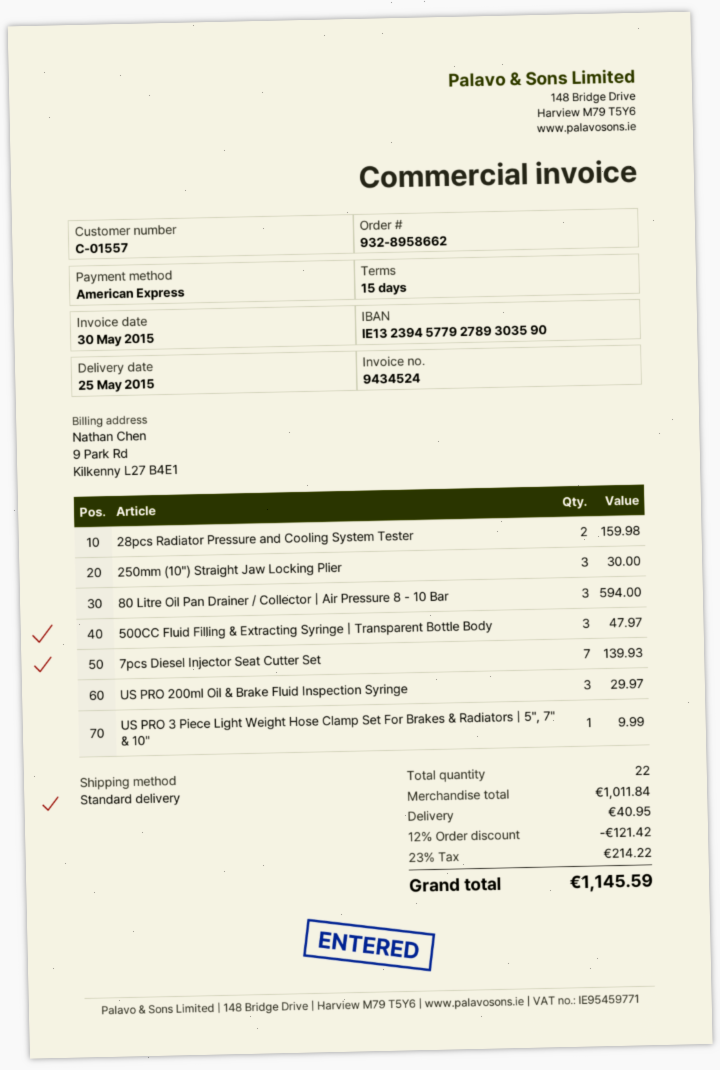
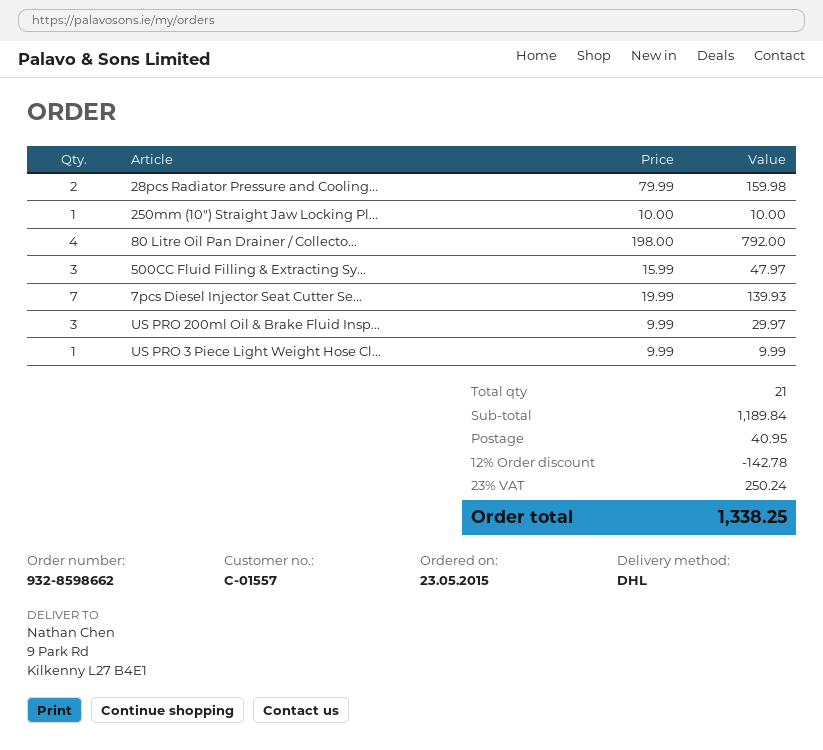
order number: 932-8958662 -> 932-8598662
shipping method: standard -> DHL
250mm (10") Straight Jaw Locking Plier: 3 for 30.00 -> 1 for 10.00
80 Litre Oil Pan Drainer / Collector | Air Pressure 8 - 10 Bar: 3 for 594.00 -> 4 for 792.00
total quantity: 22 -> 21
subtotal: 1011.84 -> 1189.84
discount: 12% = 121.42 -> 12% = 142.78
tax: 23% = 214.22 -> 23% = 250.24
total: 1145.59 -> 1338.25

